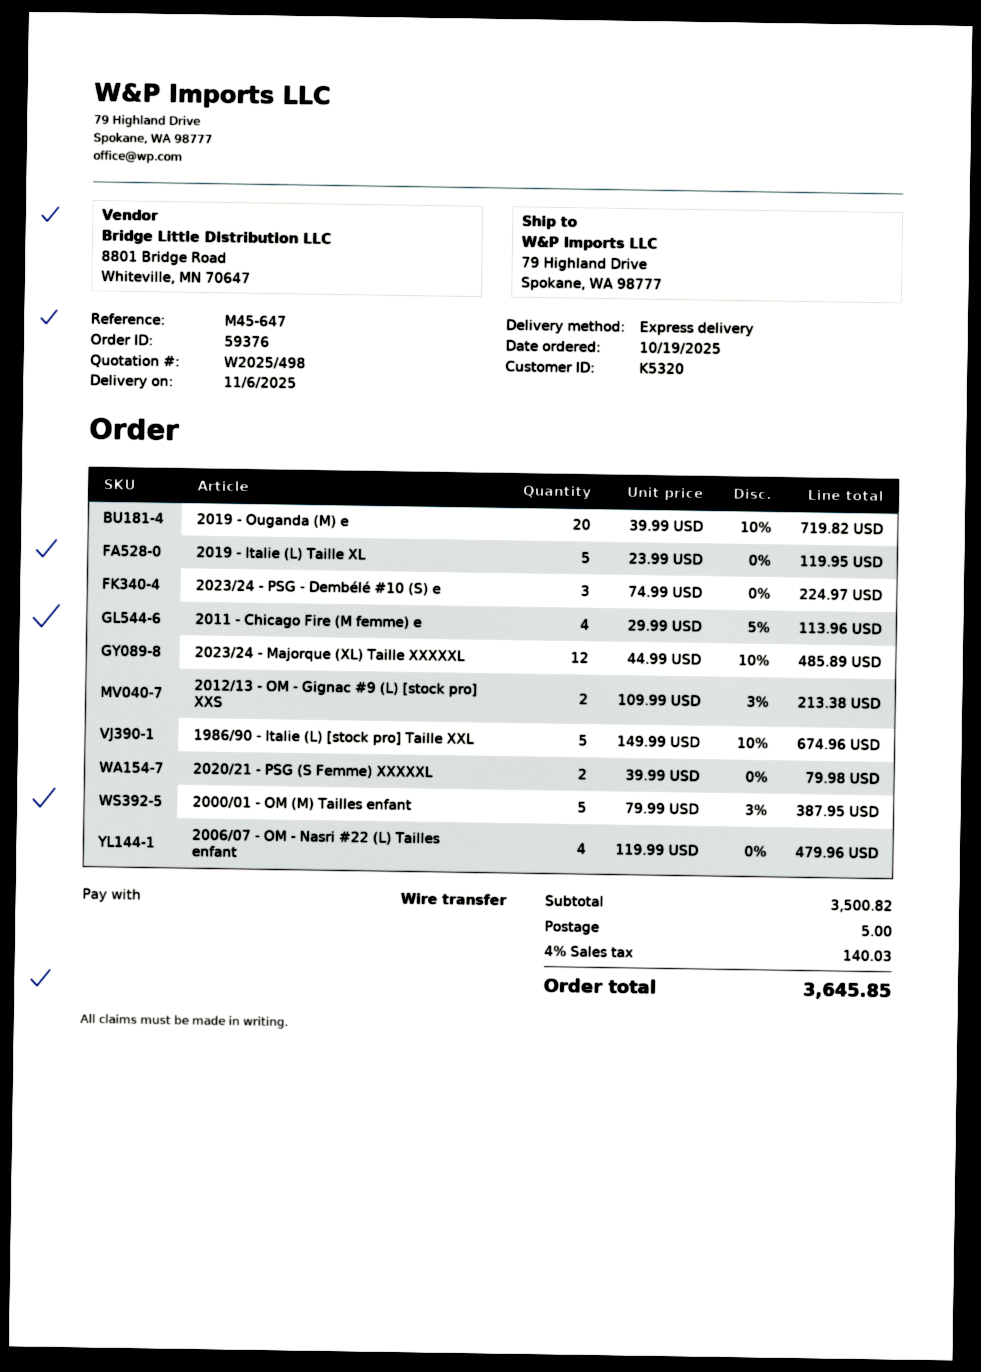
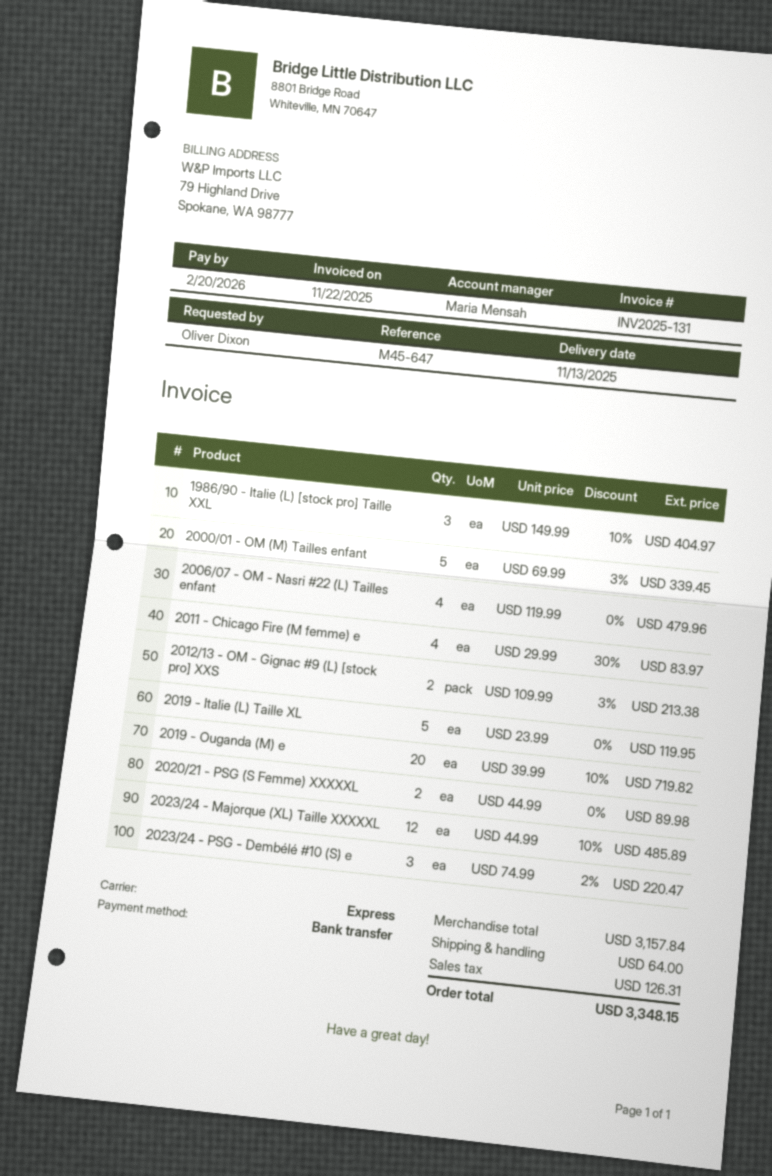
delivery date: 2025-11-06 -> 2025-11-13
2023/24 - PSG - Dembélé #10 (S) e: 3 x 74.99 = 224.97 -> 3 x 74.99 - 2% = 220.47
2011 - Chicago Fire (M femme) e: 4 x 29.99 - 5% = 113.96 -> 4 x 29.99 - 30% = 83.97
1986/90 - Italie (L) [stock pro] Taille XXL: 5 x 149.99 - 10% = 674.96 -> 3 x 149.99 - 10% = 404.97
2020/21 - PSG (S Femme) XXXXXL: 2 x 39.99 = 79.98 -> 2 x 44.99 = 89.98
2000/01 - OM (M) Tailles enfant: 5 x 79.99 - 3% = 387.95 -> 5 x 69.99 - 3% = 339.45
subtotal: 3500.82 -> 3157.84
shipping: 5.00 -> 64.00
tax: 140.03 -> 126.31
total: 3645.85 -> 3348.15

